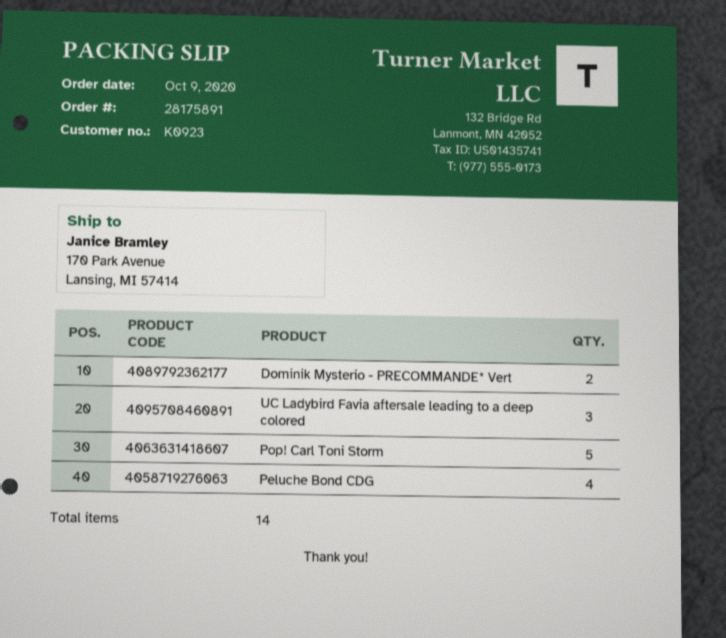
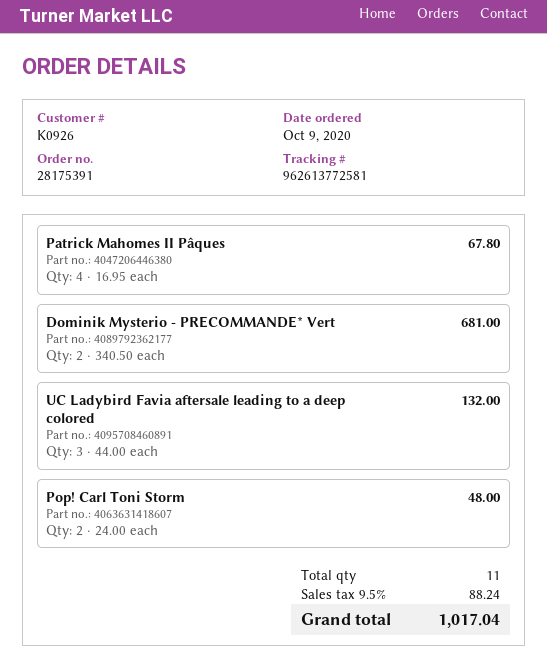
order number: 28175891 -> 28175391
customer number: K0923 -> K0926
Pop! Carl Toni Storm: 5 -> 2
Peluche Bond CDG: 4 -> none
Patrick Mahomes II Pâques: none -> 4
total quantity: 14 -> 11

